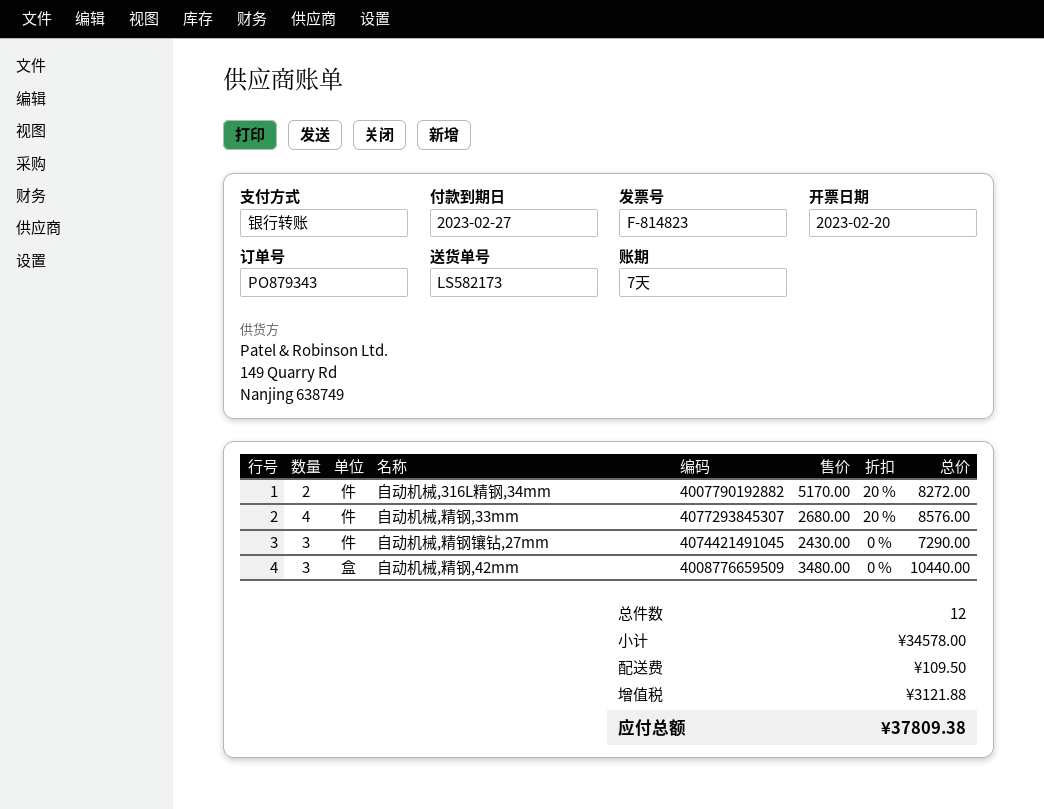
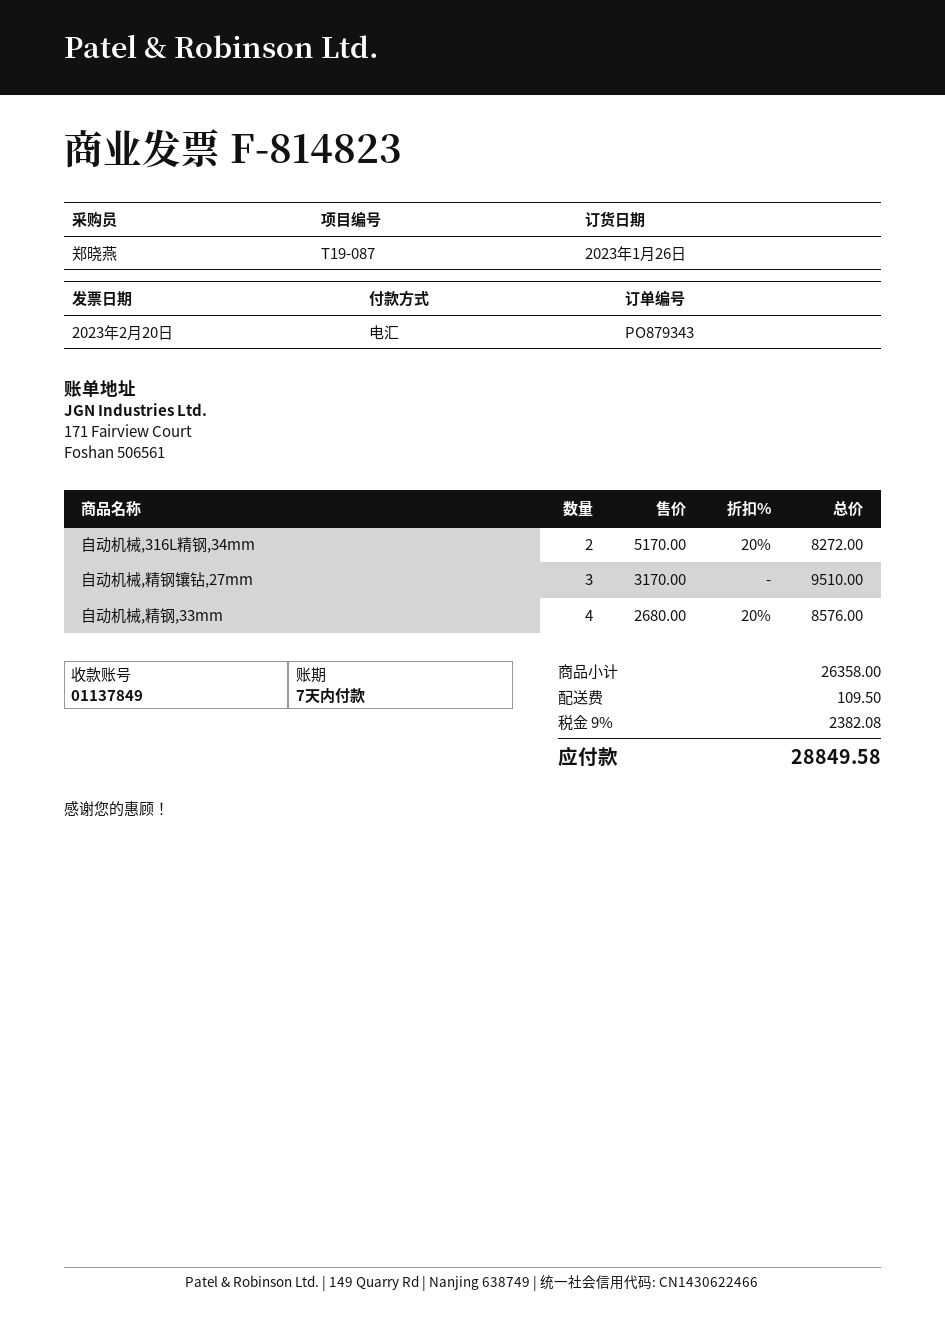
自动机械,精钢镶钻,27mm: 3 x 2430.00 = 7290.00 -> 3 x 3170.00 = 9510.00
自动机械,精钢,42mm: 3 x 3480.00 = 10440.00 -> none
subtotal: 34578.00 -> 26358.00
tax: 3121.88 -> 2382.08
total: 37809.38 -> 28849.58

